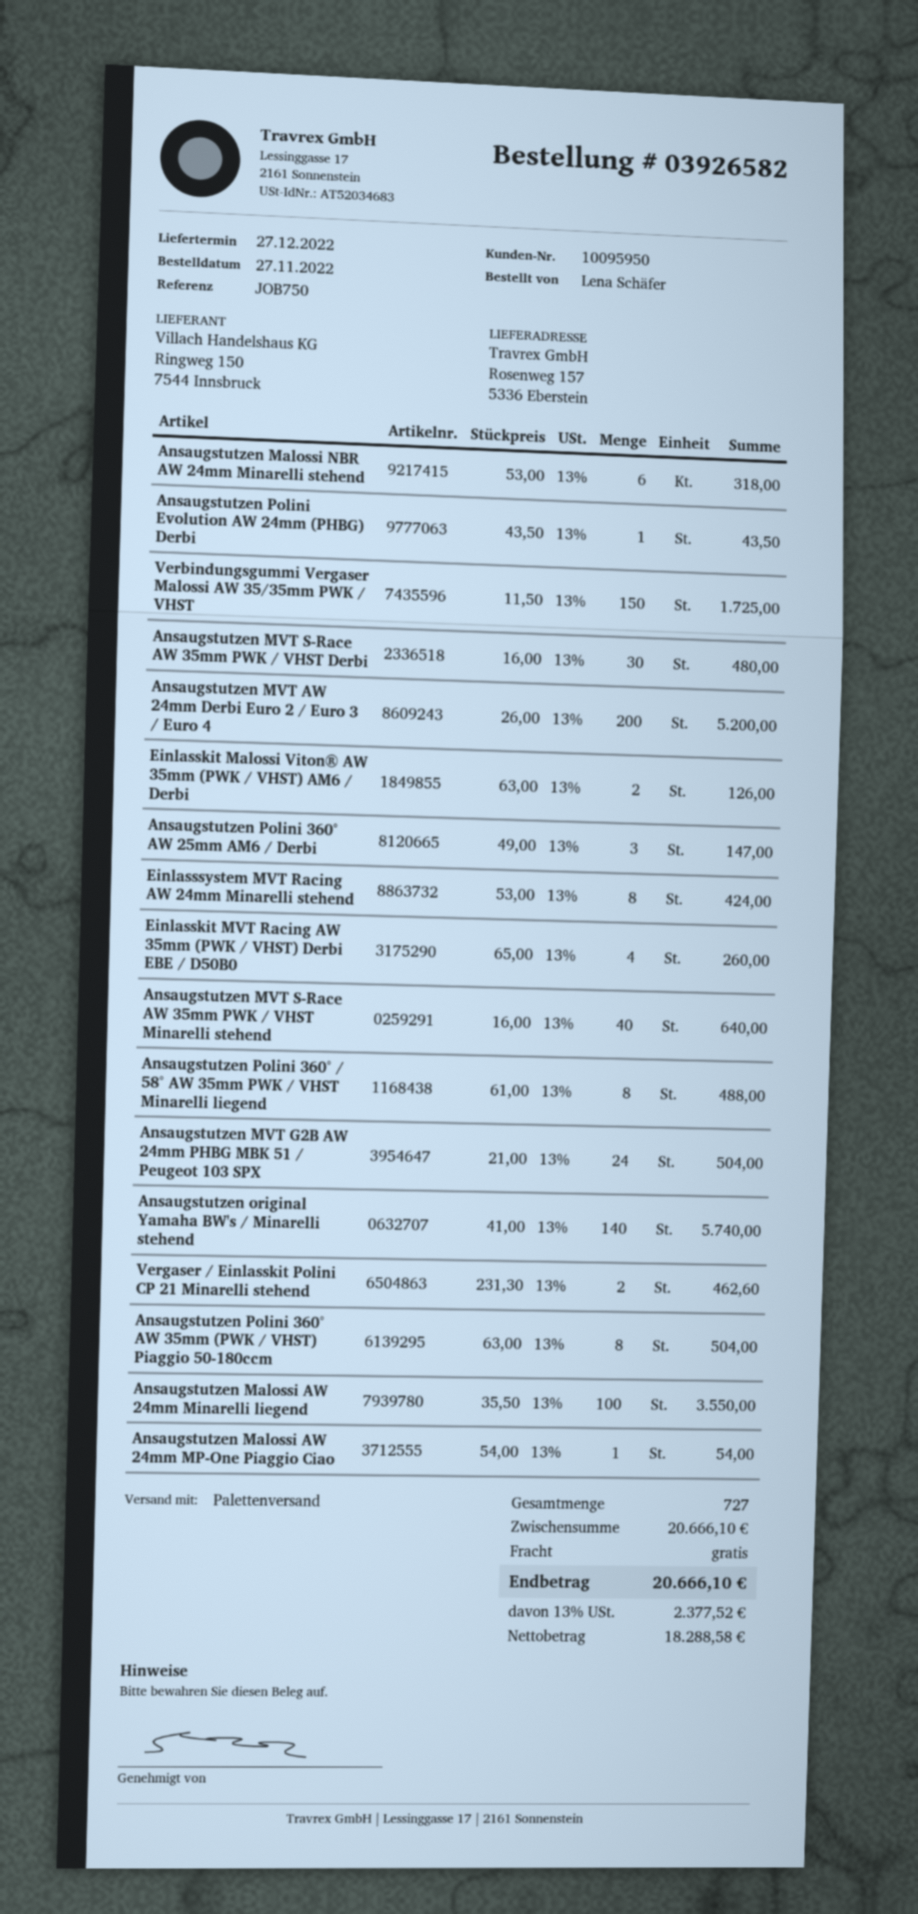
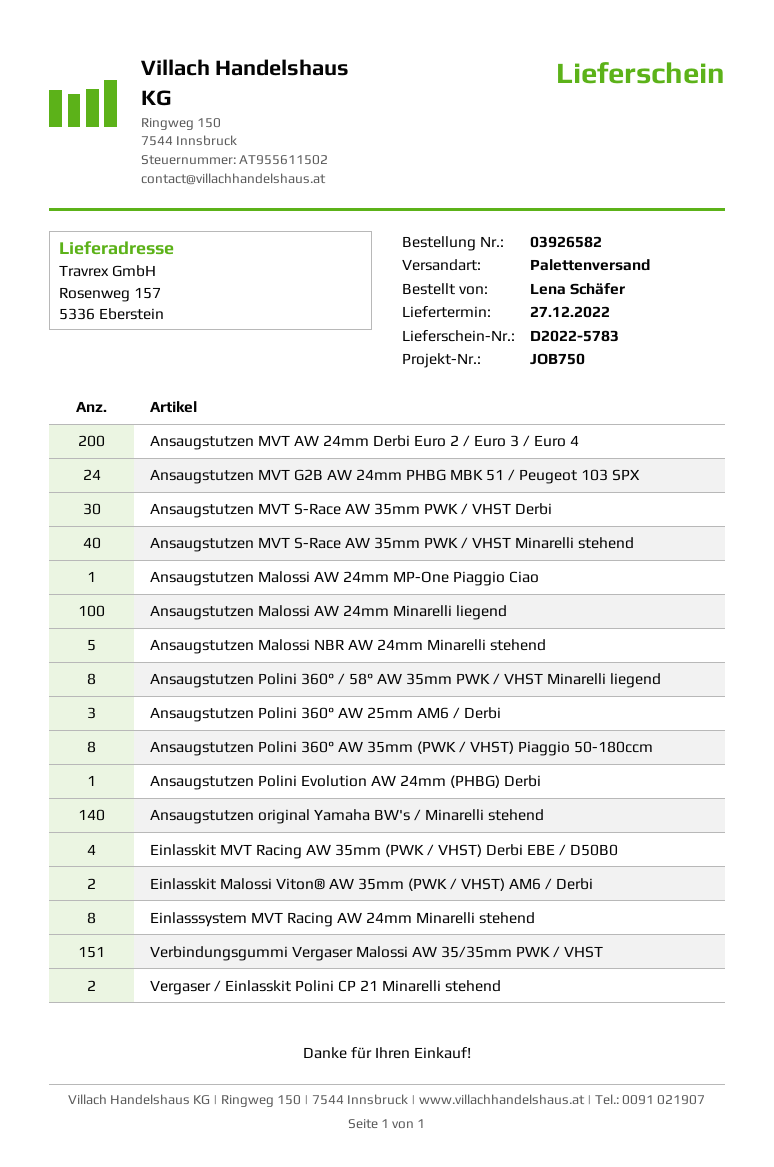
Ansaugstutzen Malossi NBR AW 24mm Minarelli stehend: 6 -> 5
Verbindungsgummi Vergaser Malossi AW 35/35mm PWK / VHST: 150 -> 151

